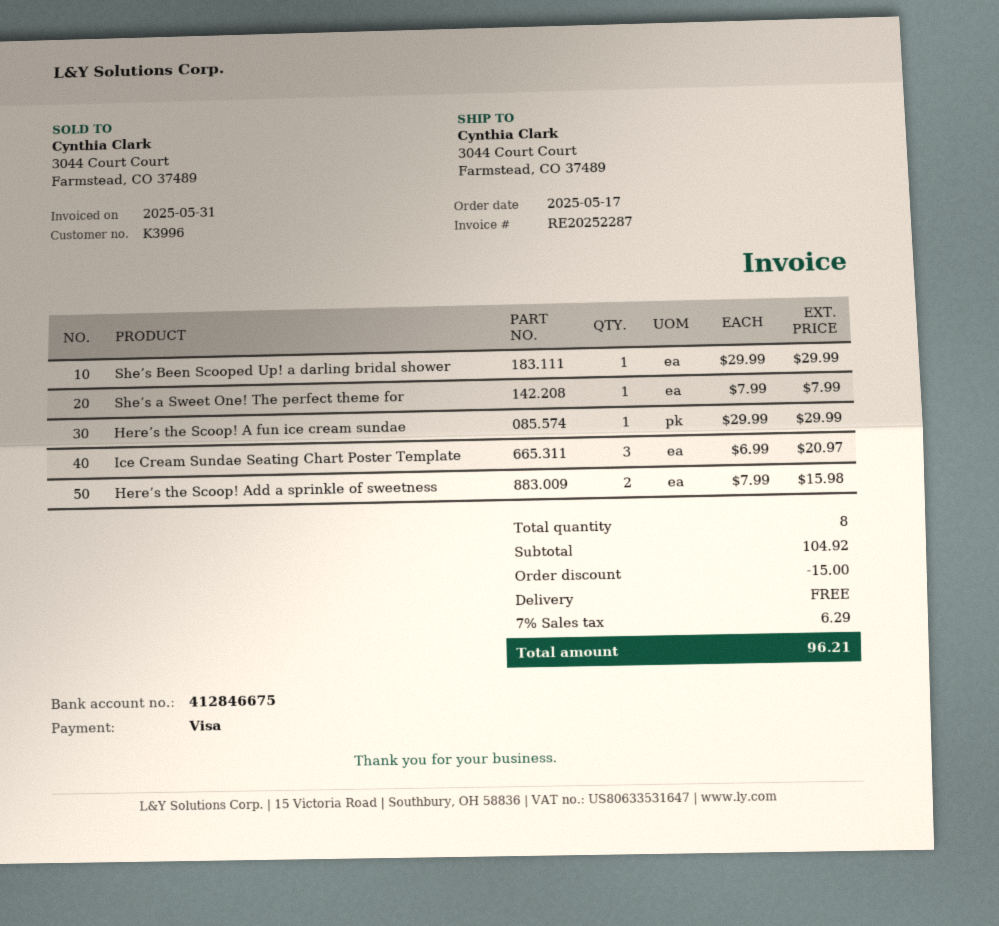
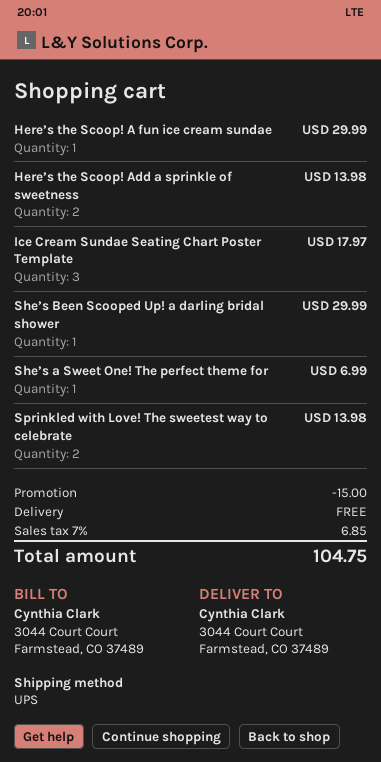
She’s a Sweet One! The perfect theme for: 1 for 7.99 -> 1 for 6.99
Ice Cream Sundae Seating Chart Poster Template: 3 for 20.97 -> 3 for 17.97
Here’s the Scoop! Add a sprinkle of sweetness: 2 for 15.98 -> 2 for 13.98
Sprinkled with Love! The sweetest way to celebrate: none -> 2 for 13.98
tax: 7% = 6.29 -> 7% = 6.85
total: 96.21 -> 104.75

